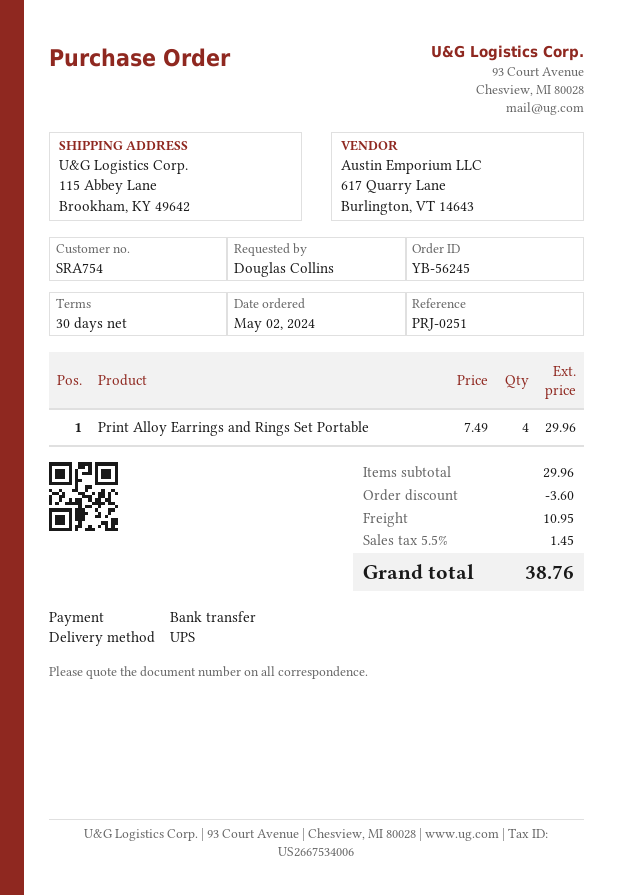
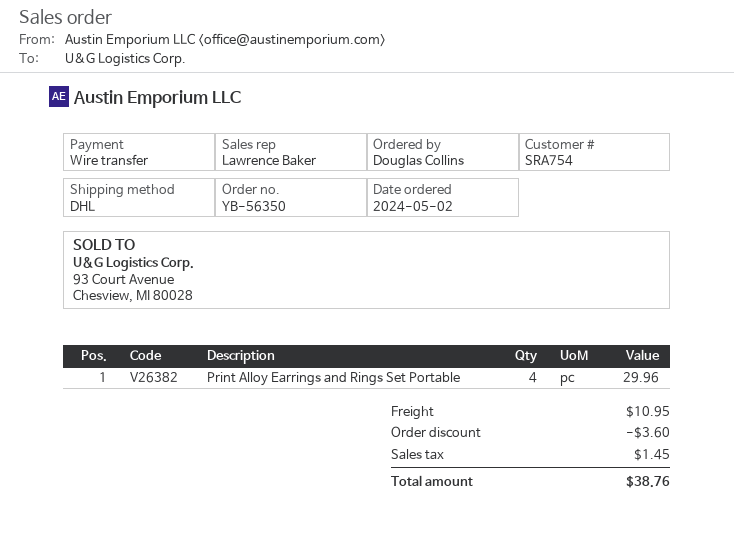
order number: YB-56245 -> YB-56350
shipping method: UPS -> DHL

